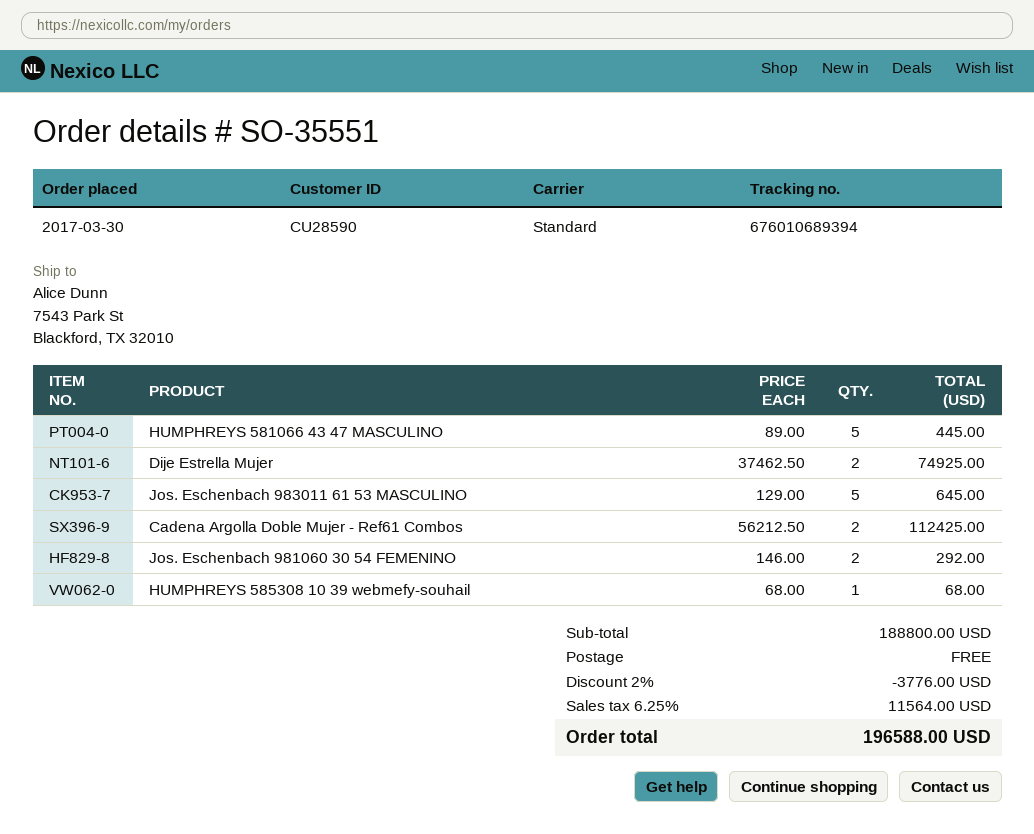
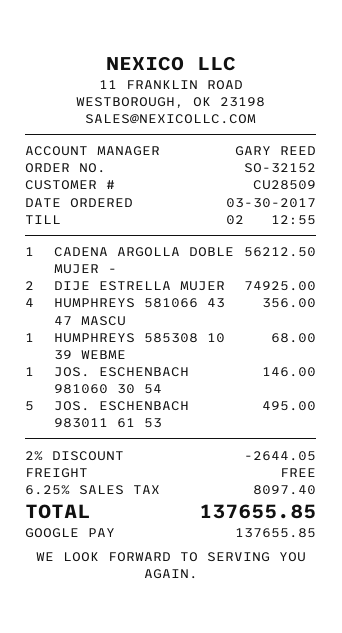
order number: SO-35551 -> SO-32152
customer number: CU28590 -> CU28509
HUMPHREYS 581066 43 47 MASCULINO: 5 for 445.00 -> 4 for 356.00
Jos. Eschenbach 983011 61 53 MASCULINO: 5 for 645.00 -> 5 for 495.00
Cadena Argolla Doble Mujer - Ref61 Combos: 2 for 112425.00 -> 1 for 56212.50
Jos. Eschenbach 981060 30 54 FEMENINO: 2 for 292.00 -> 1 for 146.00
discount: 2% = 3776.00 -> 2% = 2644.05
tax: 6.25% = 11564.00 -> 6.25% = 8097.40
total: 196588.00 -> 137655.85

